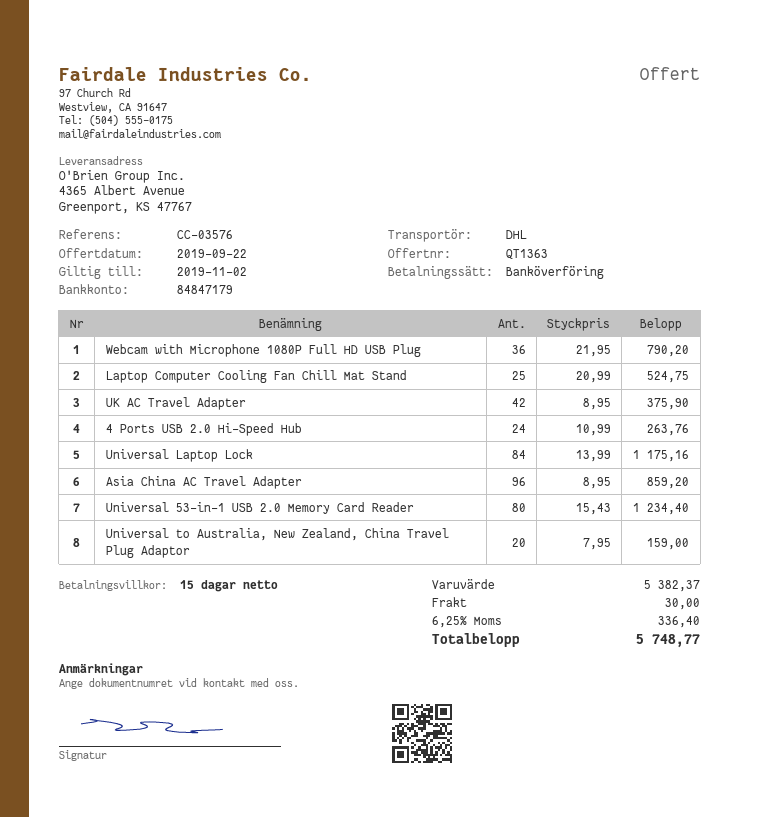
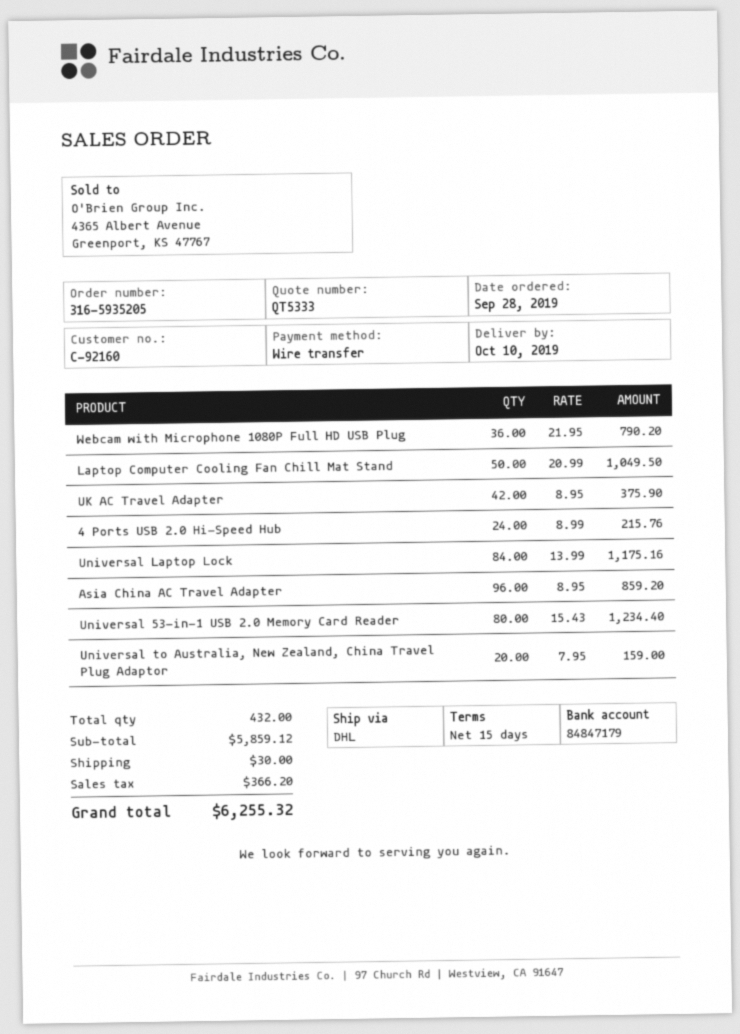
quote number: QT1363 -> QT5333
Laptop Computer Cooling Fan Chill Mat Stand: 25 x 20.99 = 524.75 -> 50 x 20.99 = 1049.50
4 Ports USB 2.0 Hi-Speed Hub: 24 x 10.99 = 263.76 -> 24 x 8.99 = 215.76
subtotal: 5382.37 -> 5859.12
tax: 336.40 -> 366.20
total: 5748.77 -> 6255.32

